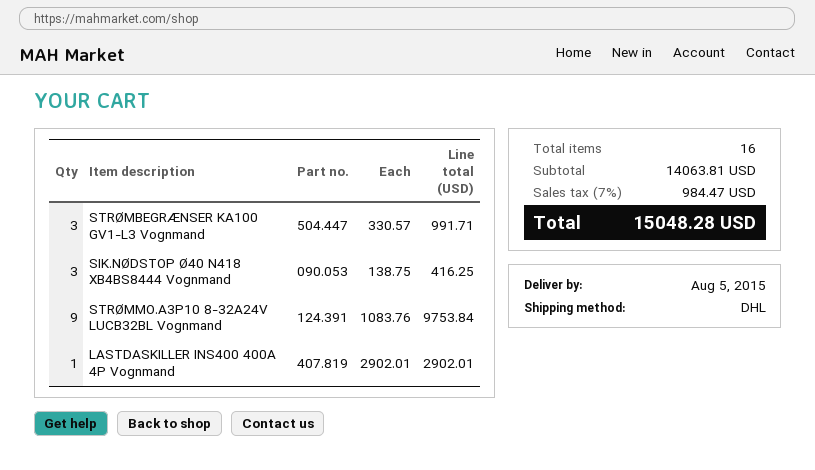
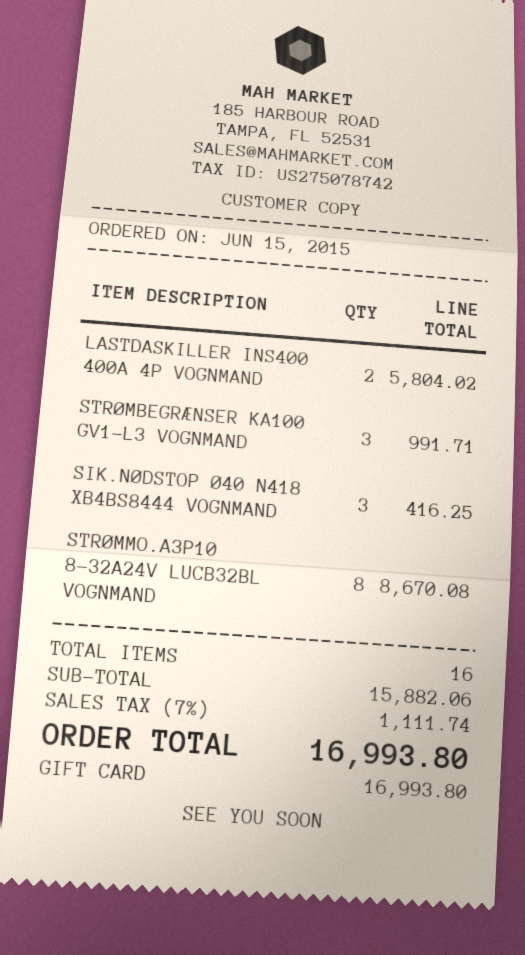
STRØMMO.A3P10 8-32A24V LUCB32BL Vognmand: 9 for 9753.84 -> 8 for 8670.08
LASTDASKILLER INS400 400A 4P Vognmand: 1 for 2902.01 -> 2 for 5804.02
subtotal: 14063.81 -> 15882.06
tax: 7% = 984.47 -> 7% = 1111.74
total: 15048.28 -> 16993.80

